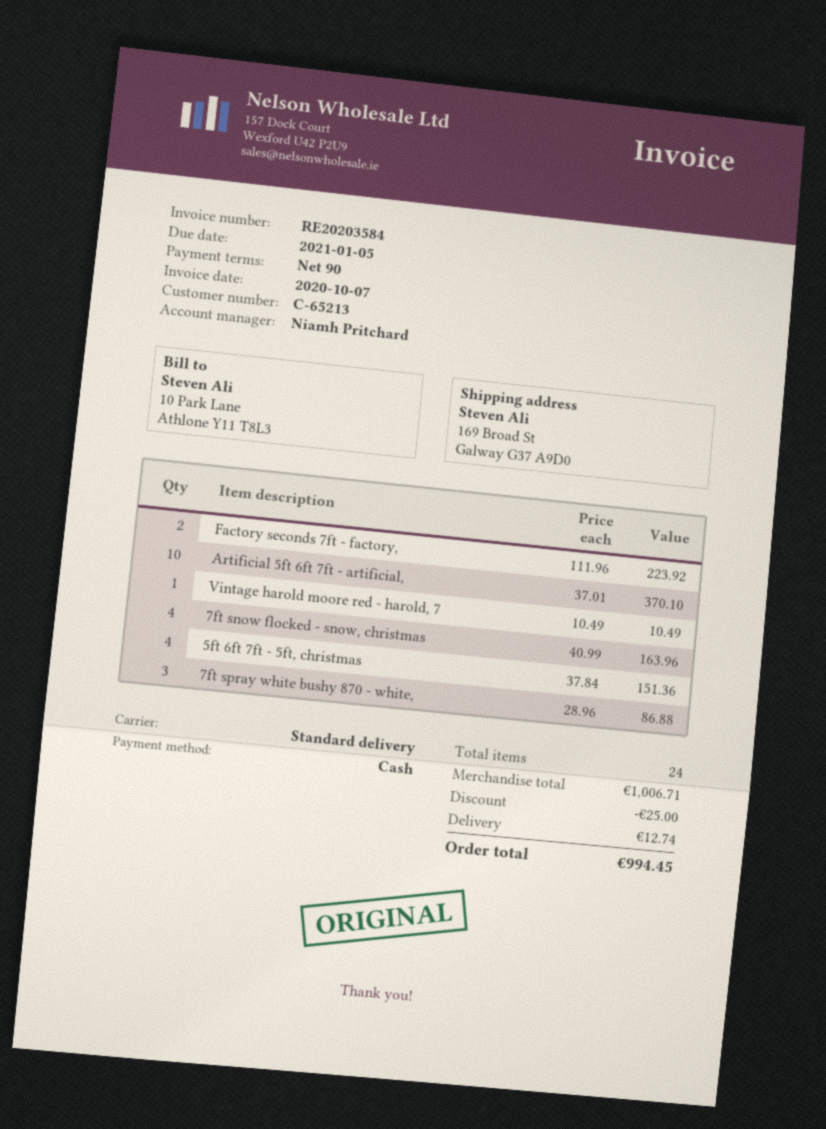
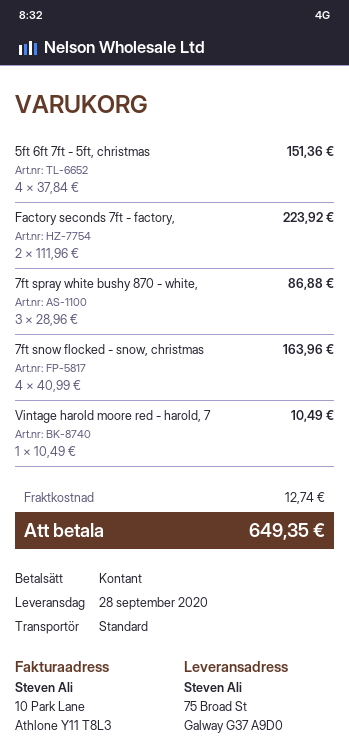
ship to: 169 Broad St, Galway G37 A9D0 -> 75 Broad St, Galway G37 A9D0
Artificial 5ft 6ft 7ft - artificial,: 10 x 37.01 = 370.10 -> none
discount: 25.00 -> none
total: 994.45 -> 649.35

